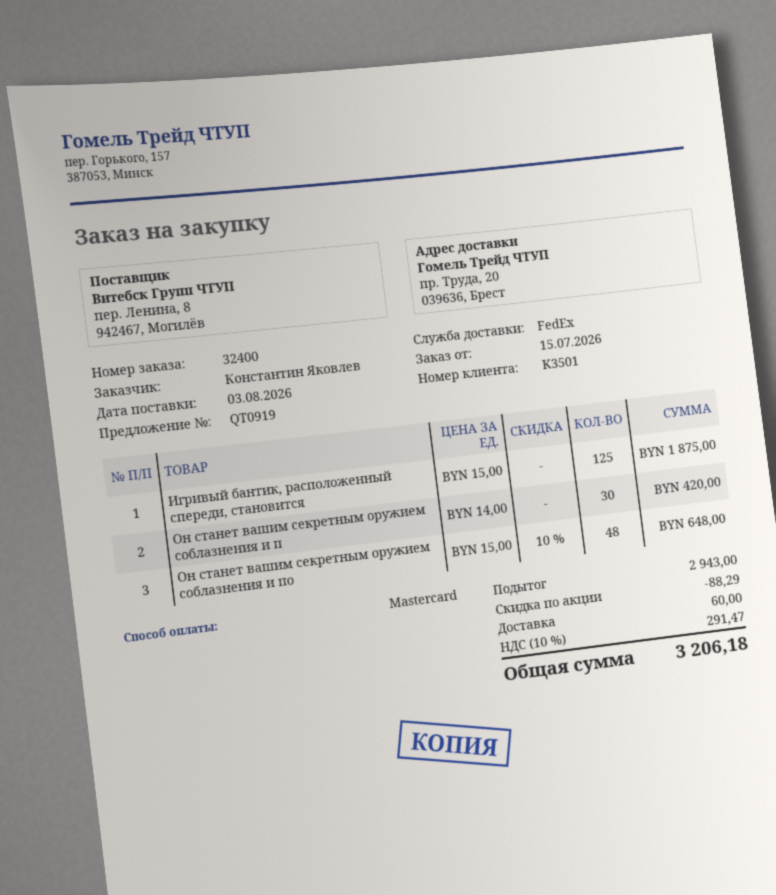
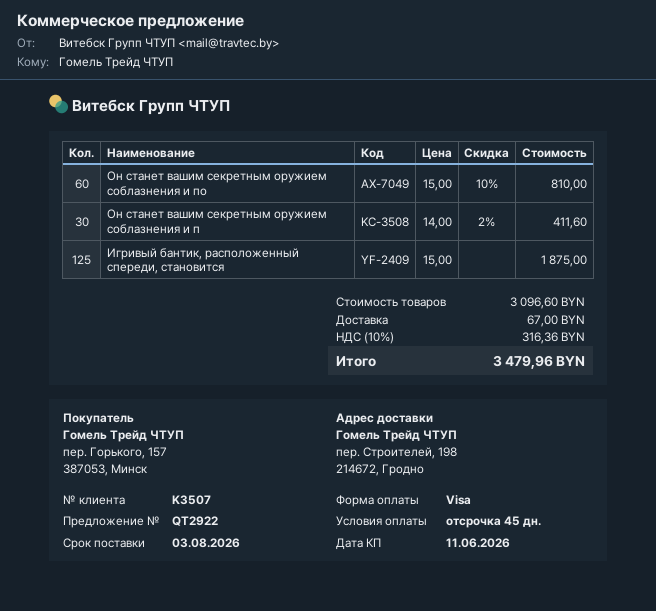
quote number: QT0919 -> QT2922
customer number: K3501 -> K3507
payment method: Mastercard -> Visa
ship to: пр. Труда, 20, 039636, Брест -> пер. Строителей, 198, 214672, Гродно
Он станет вашим секретным оружием соблазнения и п: 30 x 14.00 = 420.00 -> 30 x 14.00 - 2% = 411.60
Он станет вашим секретным оружием соблазнения и по: 48 x 15.00 - 10% = 648.00 -> 60 x 15.00 - 10% = 810.00
subtotal: 2943.00 -> 3096.60
discount: 88.29 -> none
shipping: 60.00 -> 67.00
tax: 10% = 291.47 -> 10% = 316.36
total: 3206.18 -> 3479.96

